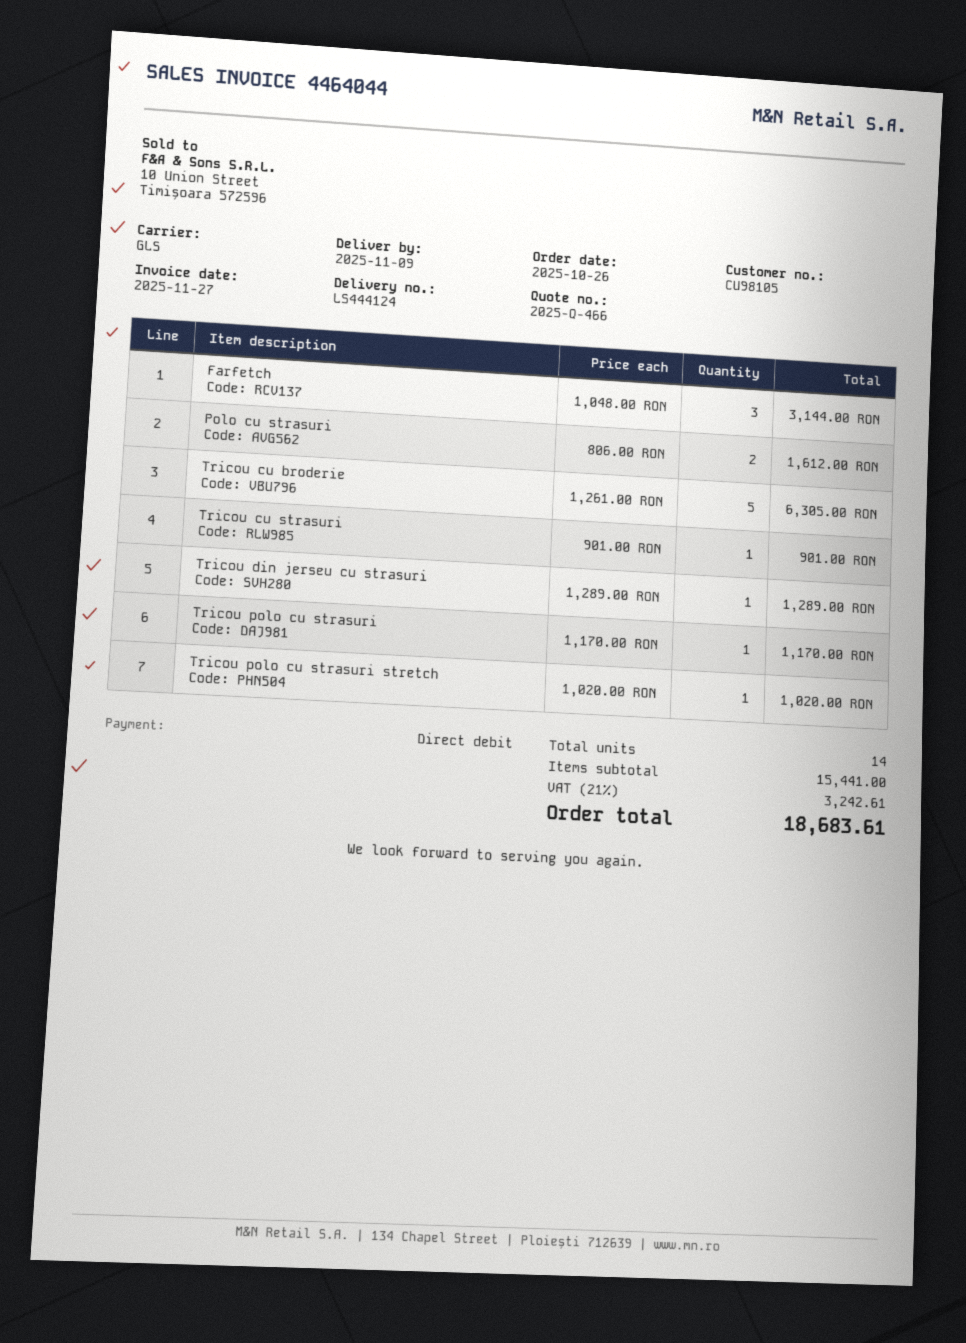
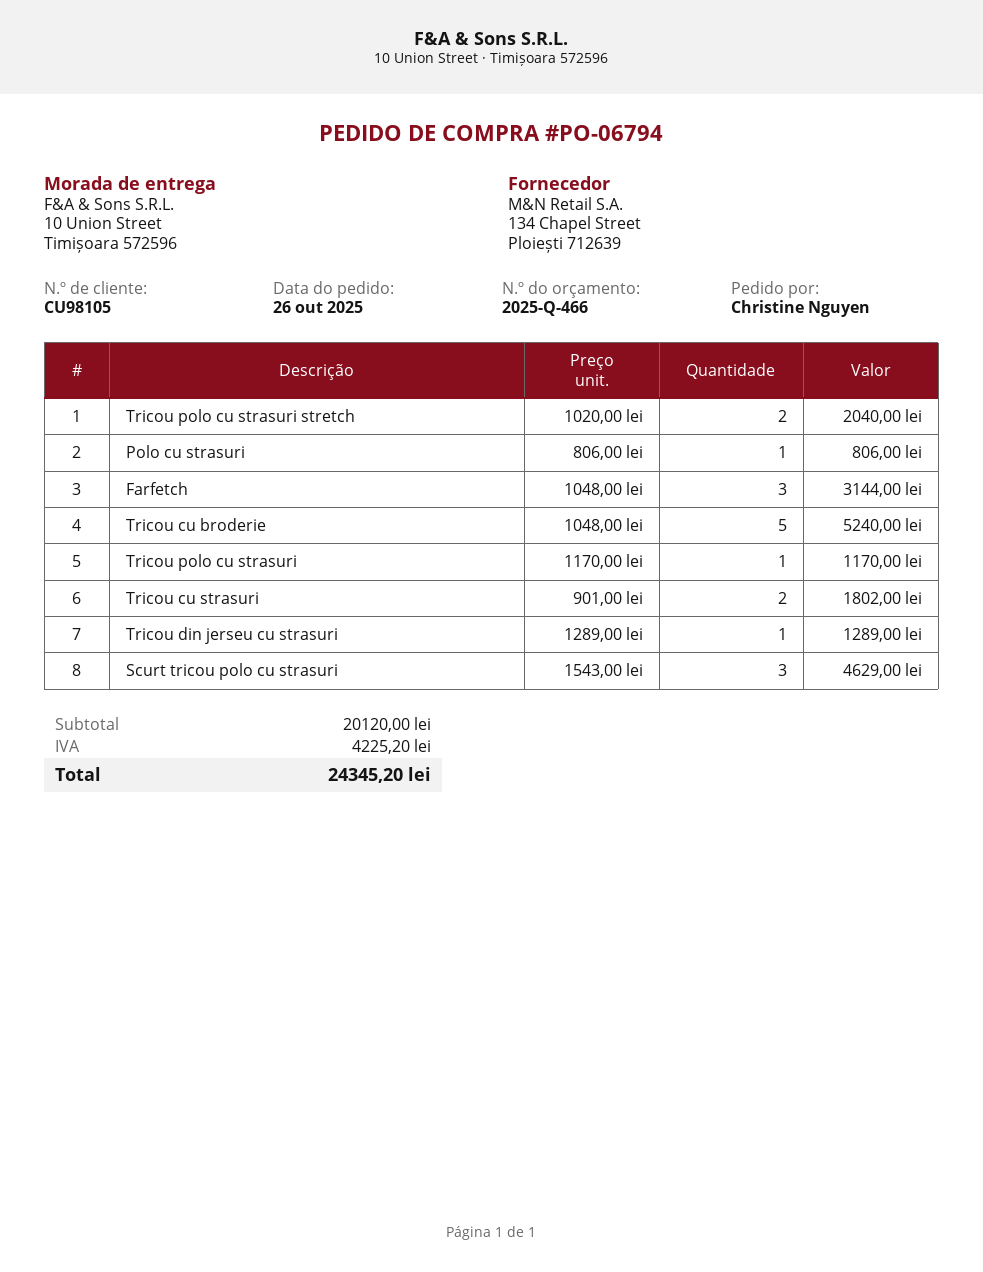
Polo cu strasuri: 2 x 806.00 = 1612.00 -> 1 x 806.00 = 806.00
Tricou cu broderie: 5 x 1261.00 = 6305.00 -> 5 x 1048.00 = 5240.00
Tricou cu strasuri: 1 x 901.00 = 901.00 -> 2 x 901.00 = 1802.00
Tricou polo cu strasuri stretch: 1 x 1020.00 = 1020.00 -> 2 x 1020.00 = 2040.00
Scurt tricou polo cu strasuri: none -> 3 x 1543.00 = 4629.00
subtotal: 15441.00 -> 20120.00
tax: 3242.61 -> 4225.20
total: 18683.61 -> 24345.20

